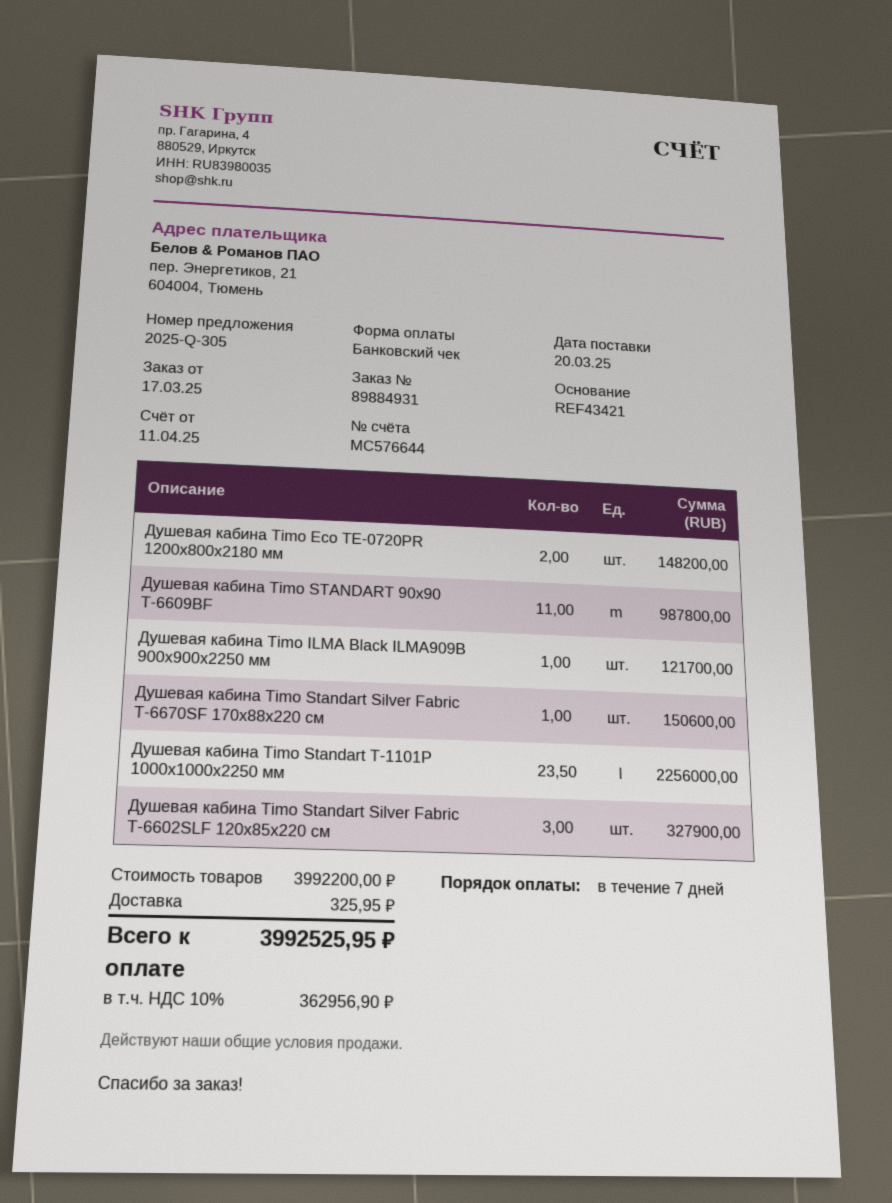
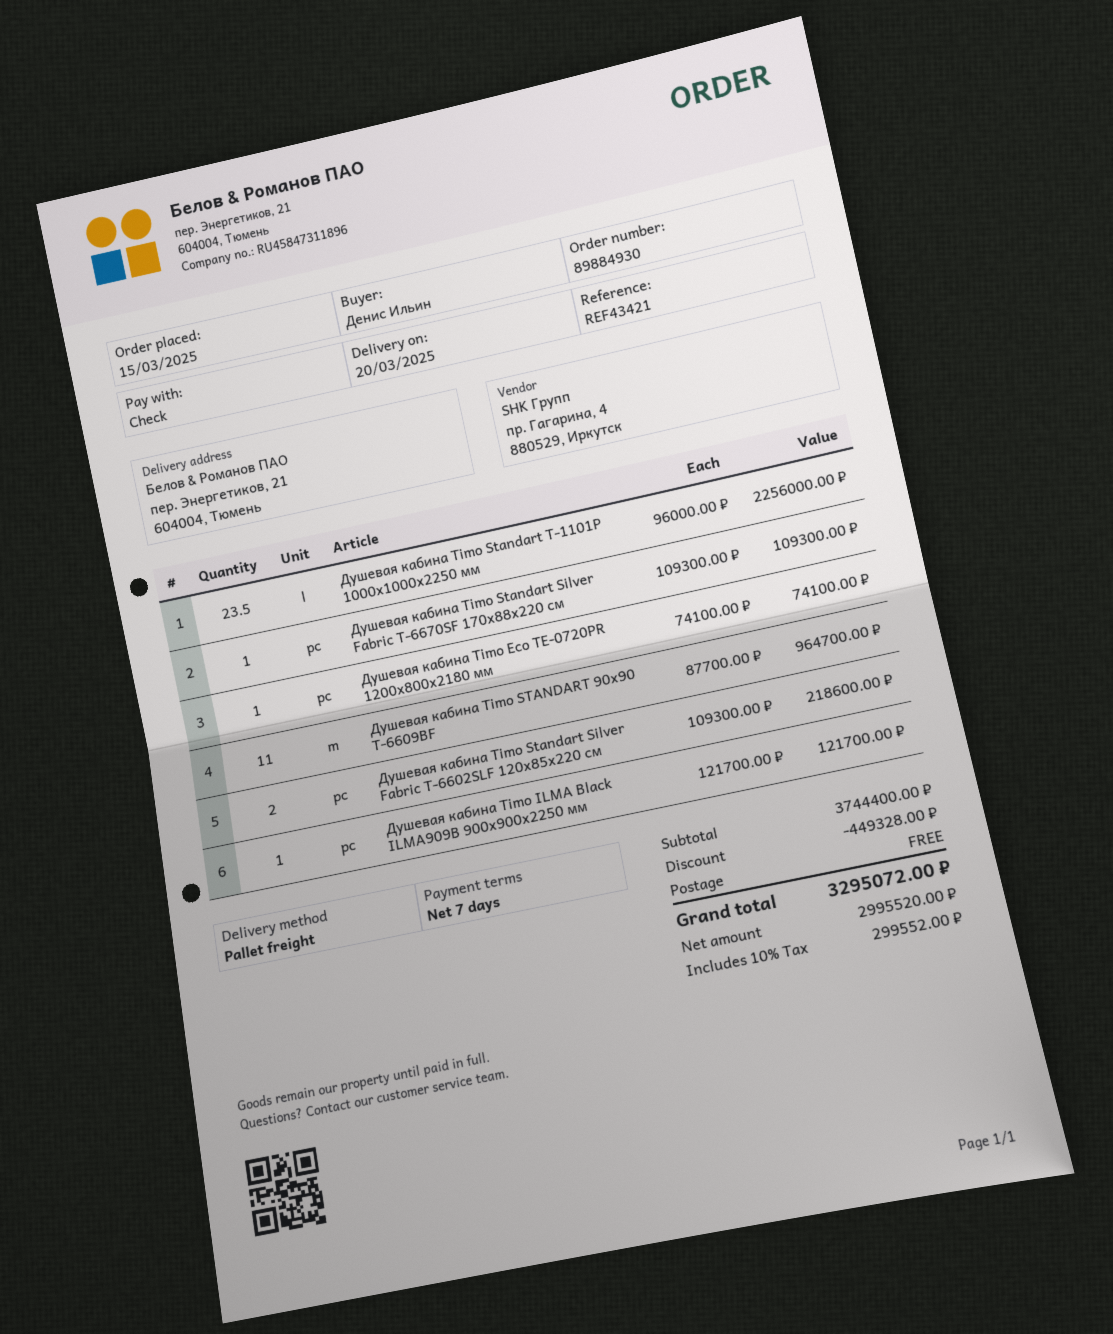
order number: 89884931 -> 89884930
order date: 2025-03-17 -> 2025-03-15
Душевая кабина Timo Eco TE-0720PR 1200х800х2180 мм: 2 for 148200.00 -> 1 for 74100.00
Душевая кабина Timo STANDART 90х90 T-6609BF: 11 for 987800.00 -> 11 for 964700.00
Душевая кабина Timo Standart Silver Fabric T-6670SF 170х88х220 см: 1 for 150600.00 -> 1 for 109300.00
Душевая кабина Timo Standart Silver Fabric T-6602SLF 120х85х220 см: 3 for 327900.00 -> 2 for 218600.00
subtotal: 3992200.00 -> 3744400.00
discount: none -> 449328.00
shipping: 325.95 -> 0.00
tax: 10% = 362956.90 -> 10% = 299552.00
total: 3992525.95 -> 3295072.00

